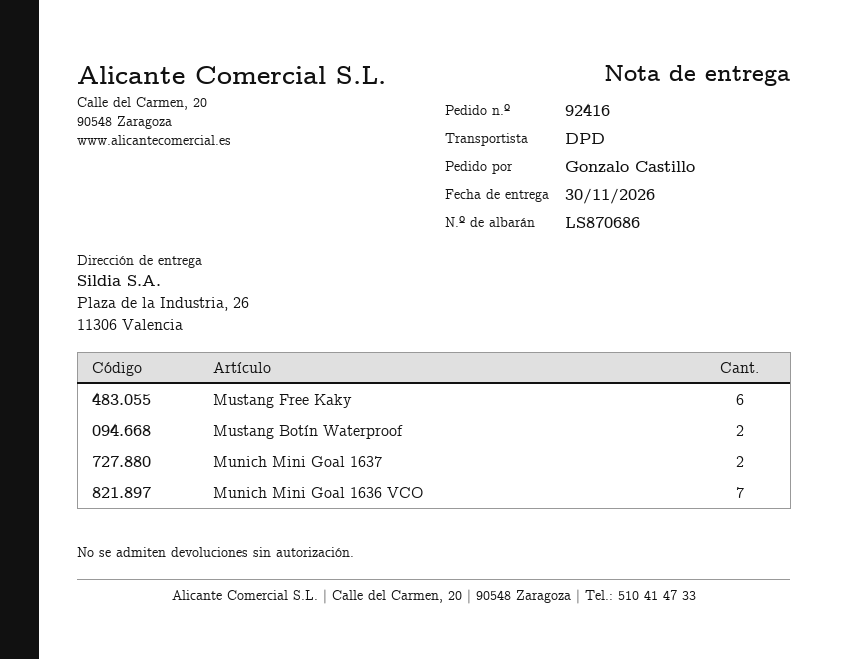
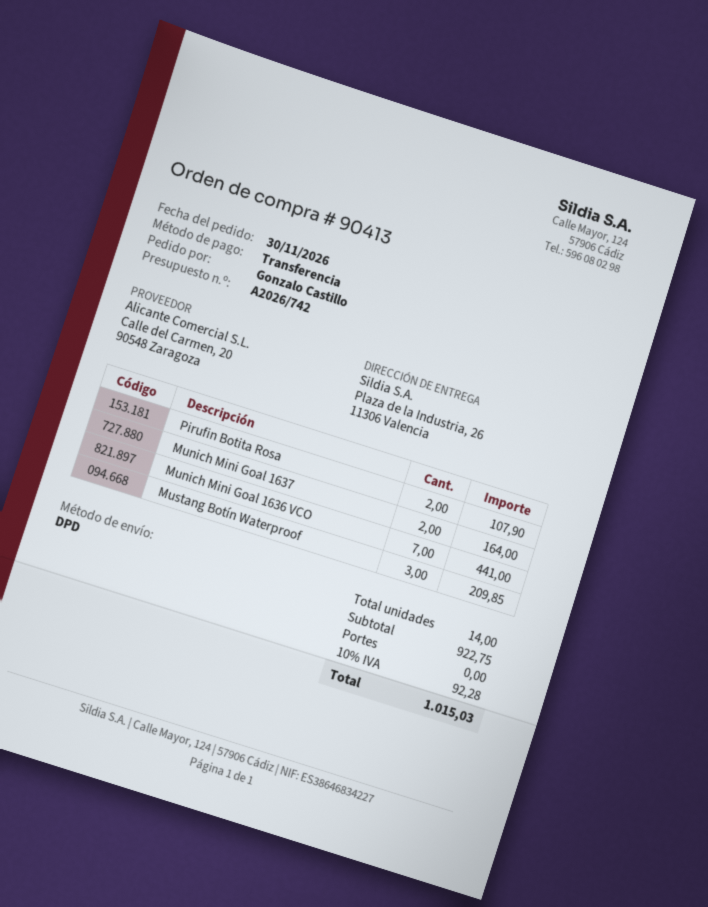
order number: 92416 -> 90413
Mustang Free Kaky: 6 -> none
Mustang Botín Waterproof: 2 -> 3
Pirufin Botita Rosa: none -> 2

